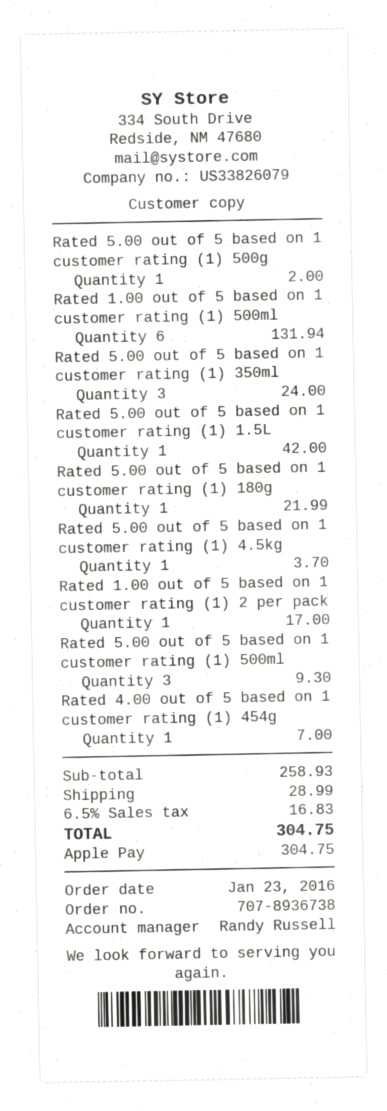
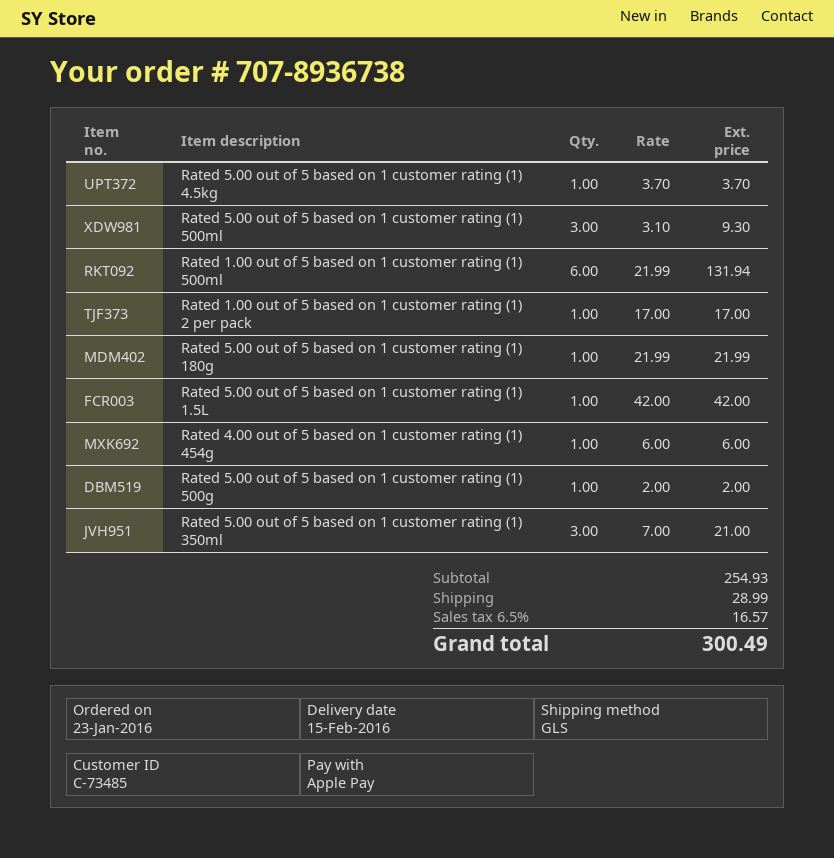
Rated 5.00 out of 5 based on 1 customer rating (1) 350ml: 3 for 24.00 -> 3 for 21.00
Rated 4.00 out of 5 based on 1 customer rating (1) 454g: 1 for 7.00 -> 1 for 6.00
subtotal: 258.93 -> 254.93
tax: 6.5% = 16.83 -> 6.5% = 16.57
total: 304.75 -> 300.49

